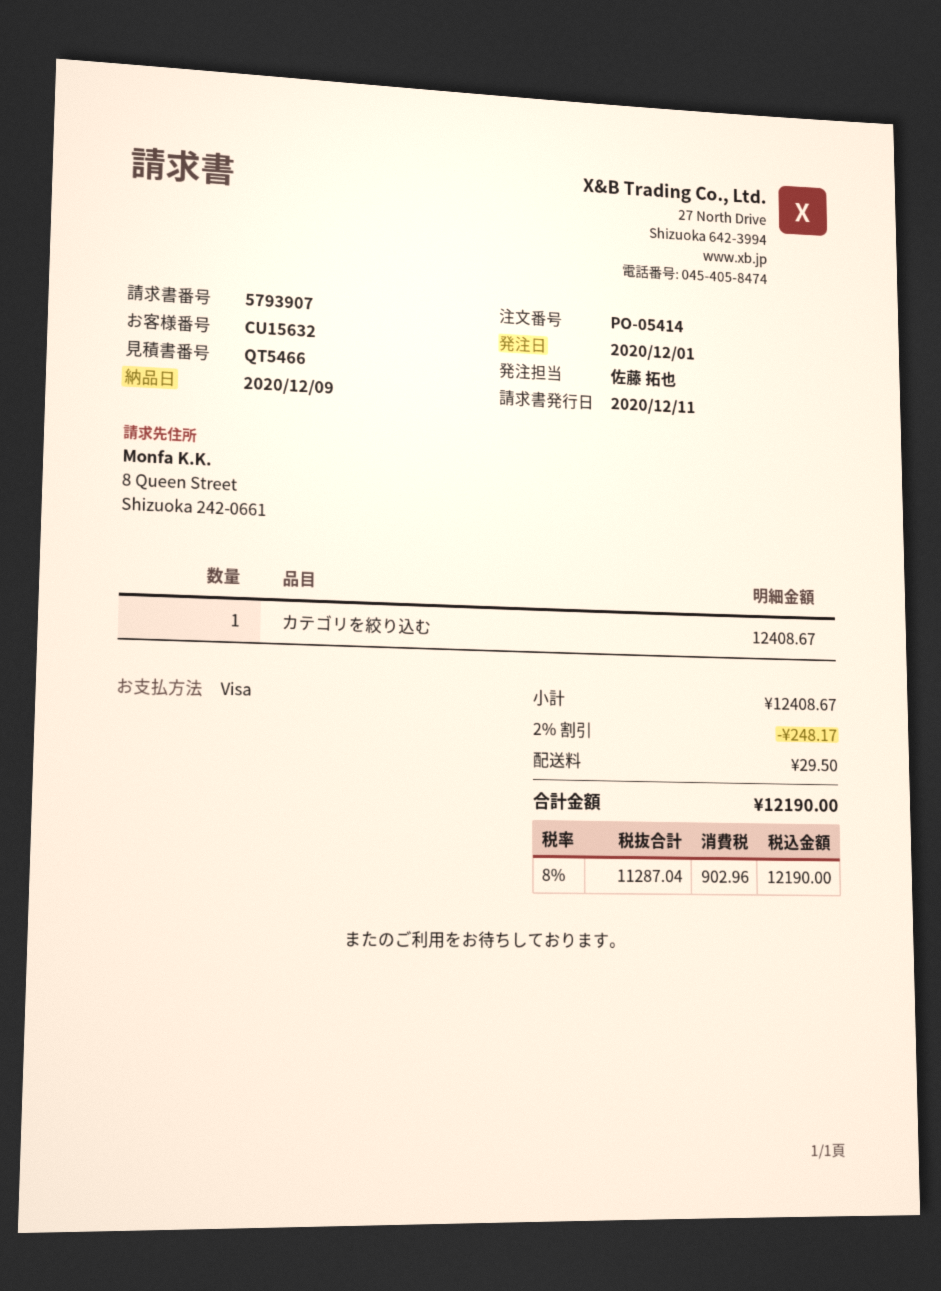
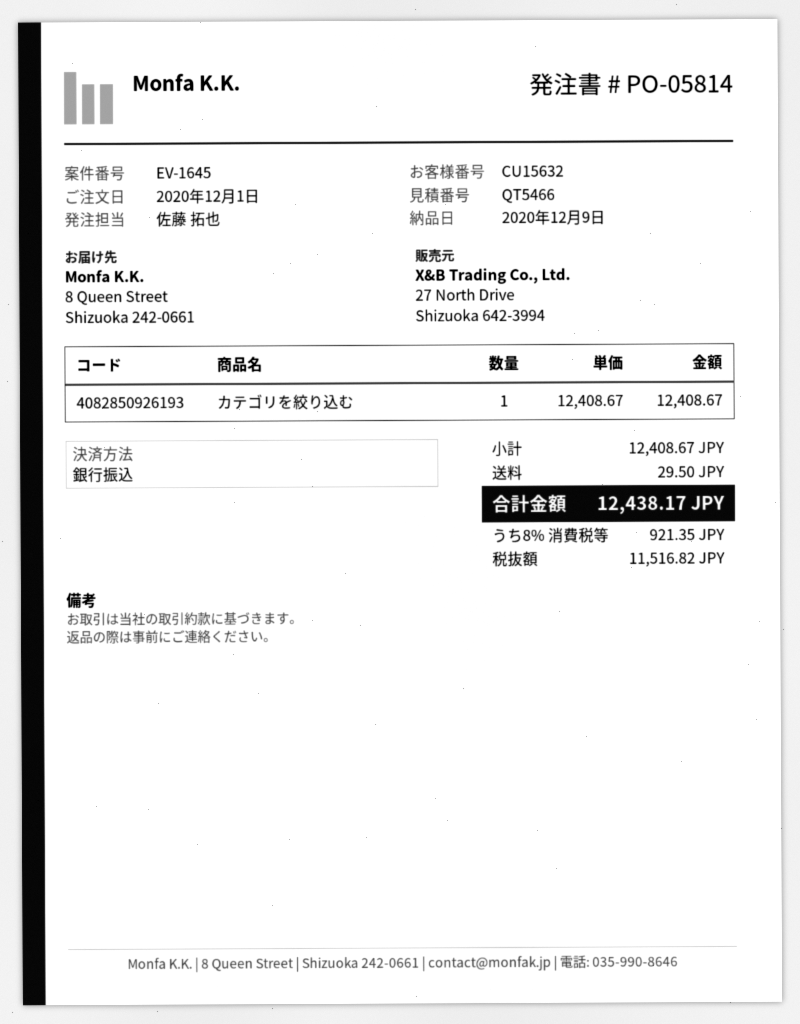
order number: PO-05414 -> PO-05814
payment method: Visa -> bank transfer
discount: 2% = 248.17 -> none
net: 11287.04 -> 11516.82
tax: 8% = 902.96 -> 8% = 921.35
total: 12190.00 -> 12438.17

